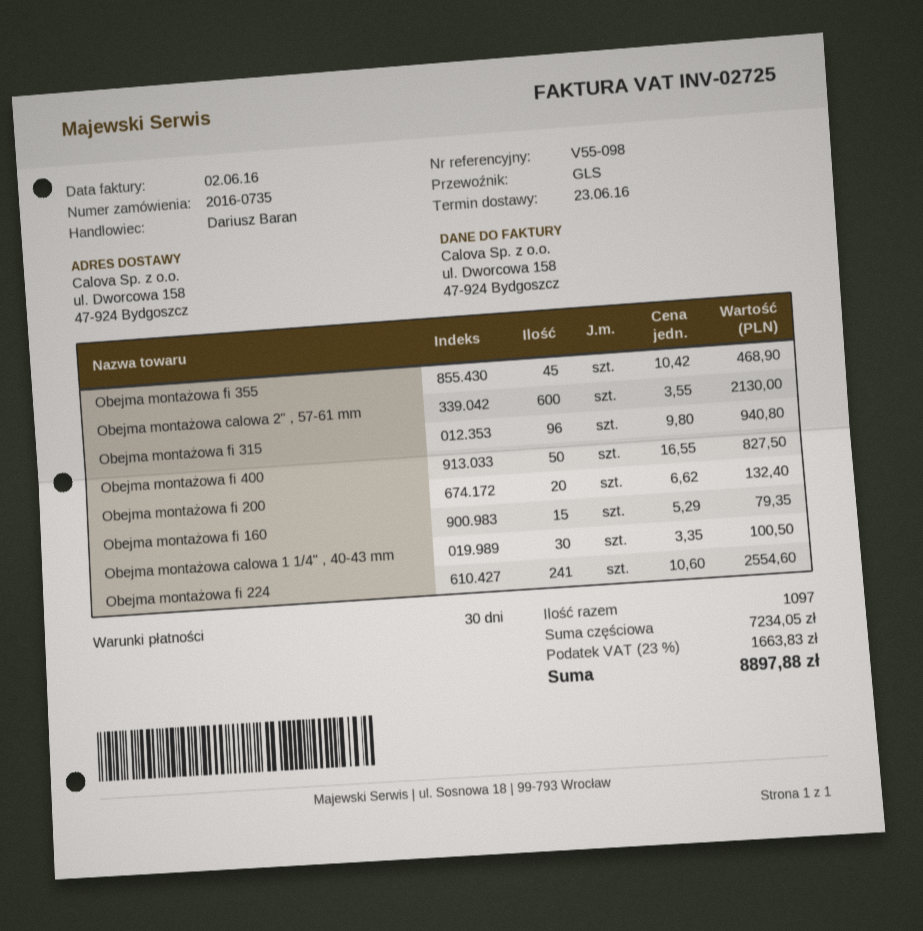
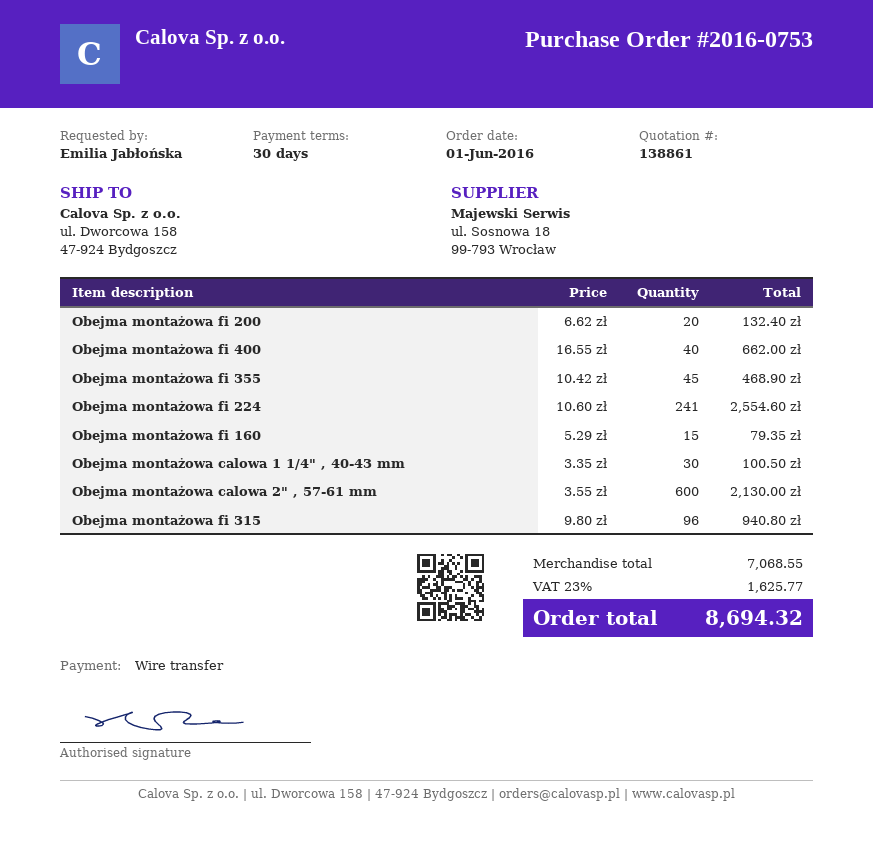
order number: 2016-0735 -> 2016-0753
Obejma montażowa fi 400: 50 x 16.55 = 827.50 -> 40 x 16.55 = 662.00
subtotal: 7234.05 -> 7068.55
tax: 23% = 1663.83 -> 23% = 1625.77
total: 8897.88 -> 8694.32

